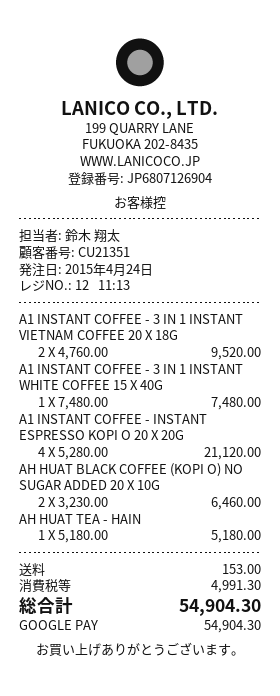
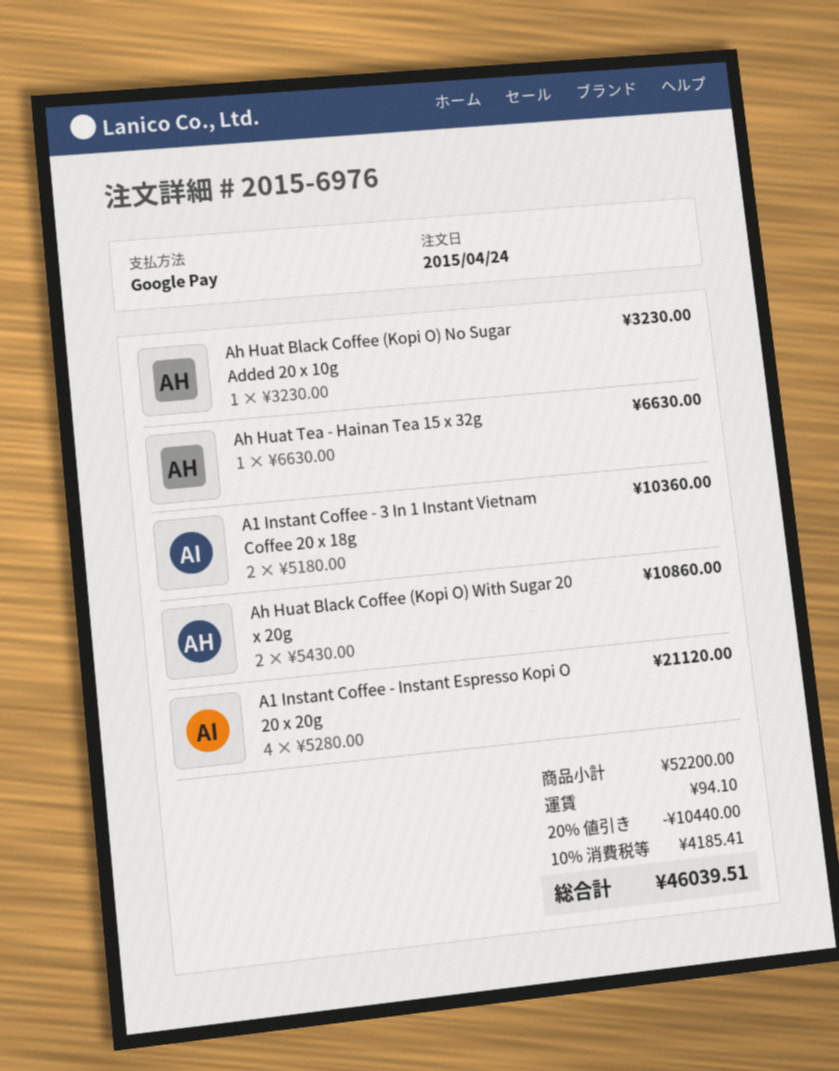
A1 INSTANT COFFEE - 3 IN 1 INSTANT VIETNAM COFFEE 20 X 18G: 2 x 4760.00 = 9520.00 -> 2 x 5180.00 = 10360.00
A1 INSTANT COFFEE - 3 IN 1 INSTANT WHITE COFFEE 15 X 40G: 1 x 7480.00 = 7480.00 -> none
AH HUAT BLACK COFFEE (KOPI O) NO SUGAR ADDED 20 X 10G: 2 x 3230.00 = 6460.00 -> 1 x 3230.00 = 3230.00
AH HUAT TEA - HAIN: 1 x 5180.00 = 5180.00 -> 1 x 6630.00 = 6630.00
Ah Huat Black Coffee (Kopi O) With Sugar 20 x 20g: none -> 2 x 5430.00 = 10860.00
discount: none -> 20% = 10440.00
shipping: 153.00 -> 94.10
tax: 4991.30 -> 4185.41
total: 54904.30 -> 46039.51

